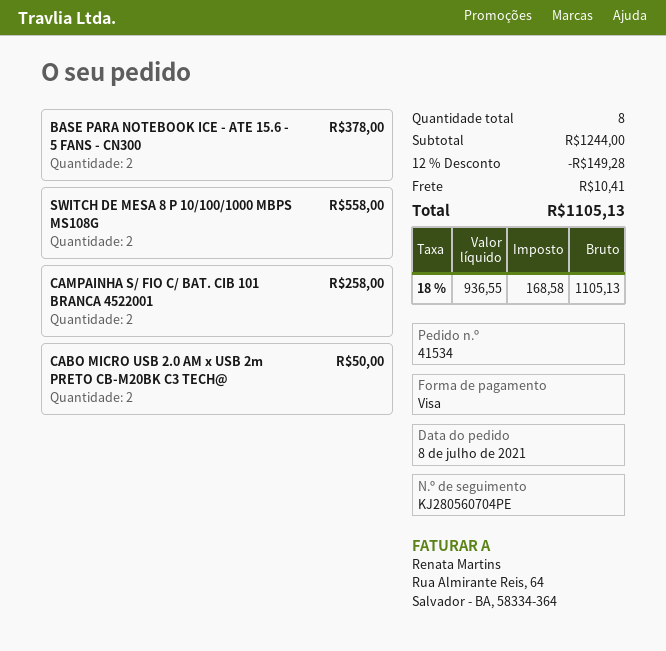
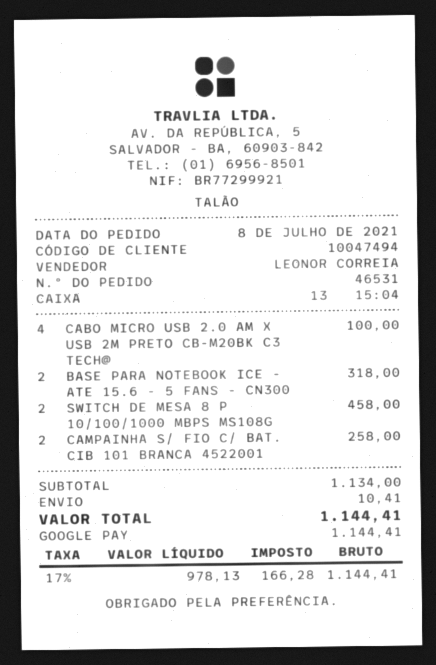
order number: 41534 -> 46531
payment method: Visa -> Google Pay
BASE PARA NOTEBOOK ICE - ATE 15.6 - 5 FANS - CN300: 2 for 378.00 -> 2 for 318.00
SWITCH DE MESA 8 P 10/100/1000 MBPS MS108G: 2 for 558.00 -> 2 for 458.00
CABO MICRO USB 2.0 AM x USB 2m PRETO CB-M20BK C3 TECH@: 2 for 50.00 -> 4 for 100.00
subtotal: 1244.00 -> 1134.00
discount: 12% = 149.28 -> none
net: 936.55 -> 978.13
tax: 18% = 168.58 -> 17% = 166.28
total: 1105.13 -> 1144.41

